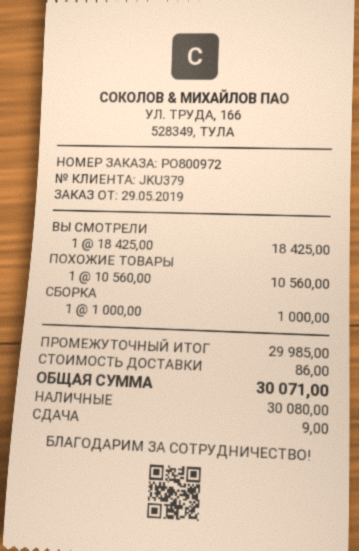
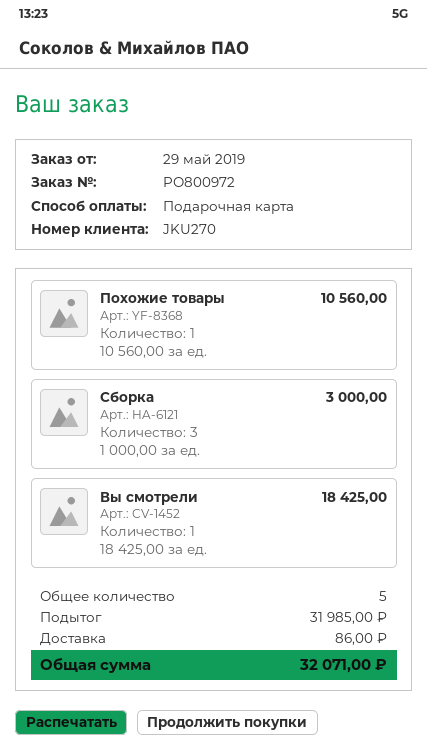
customer number: JKU379 -> JKU270
payment method: cash -> gift card
СБОРКА: 1 x 1000.00 = 1000.00 -> 3 x 1000.00 = 3000.00
subtotal: 29985.00 -> 31985.00
total: 30071.00 -> 32071.00

